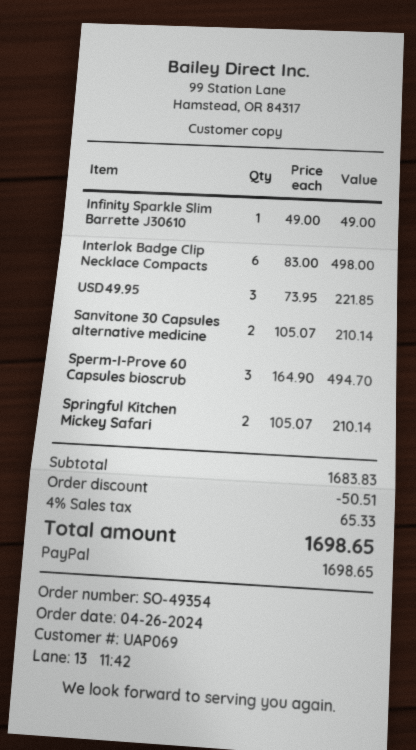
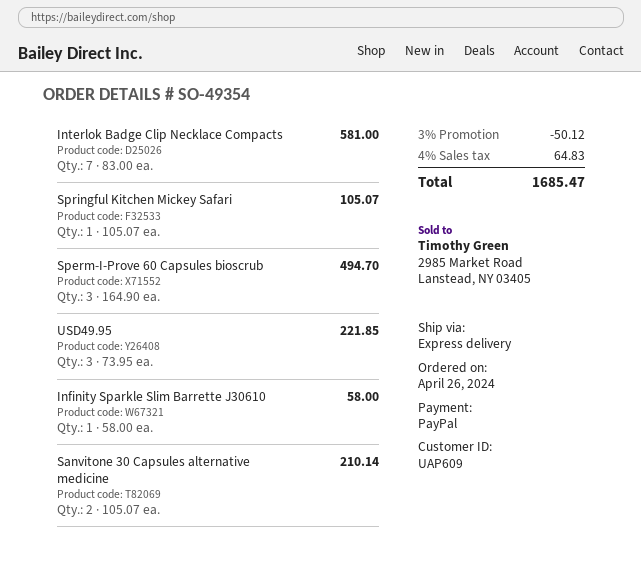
customer number: UAP069 -> UAP609
Infinity Sparkle Slim Barrette J30610: 1 x 49.00 = 49.00 -> 1 x 58.00 = 58.00
Interlok Badge Clip Necklace Compacts: 6 x 83.00 = 498.00 -> 7 x 83.00 = 581.00
Springful Kitchen Mickey Safari: 2 x 105.07 = 210.14 -> 1 x 105.07 = 105.07
discount: 50.51 -> 50.12
tax: 4% = 65.33 -> 4% = 64.83
total: 1698.65 -> 1685.47

